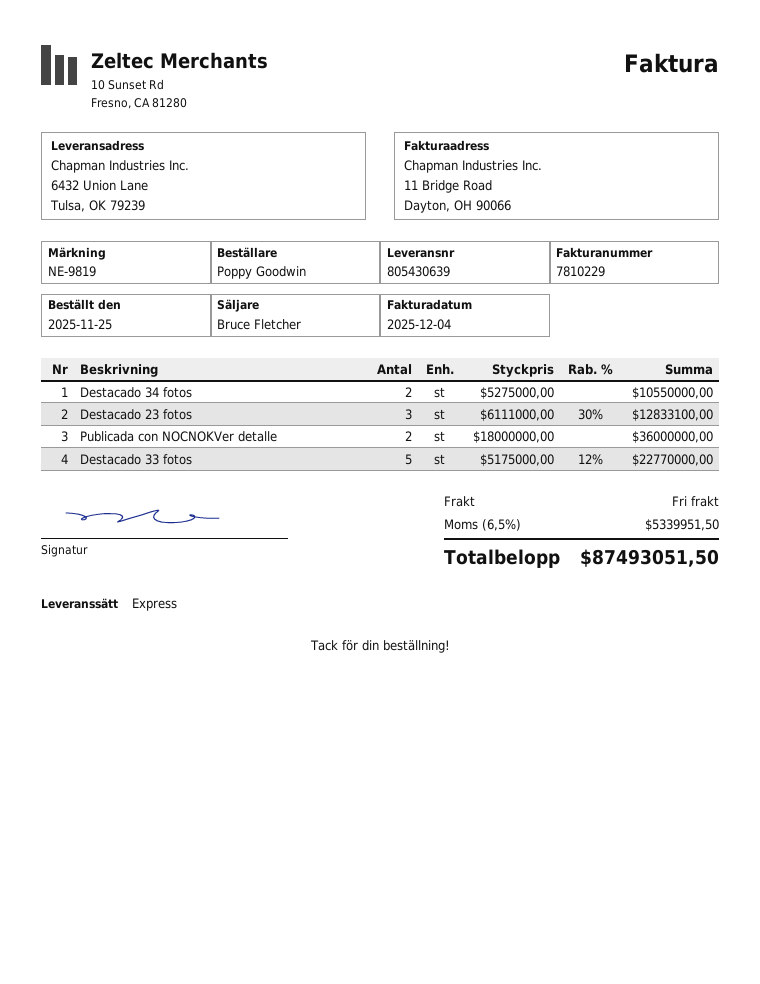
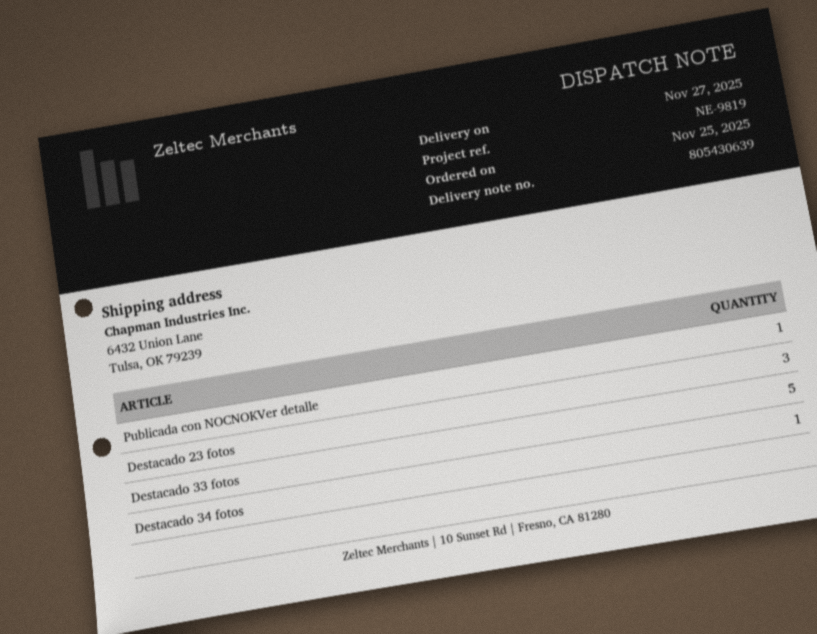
Destacado 34 fotos: 2 -> 1
Publicada con NOCNOKVer detalle: 2 -> 1

